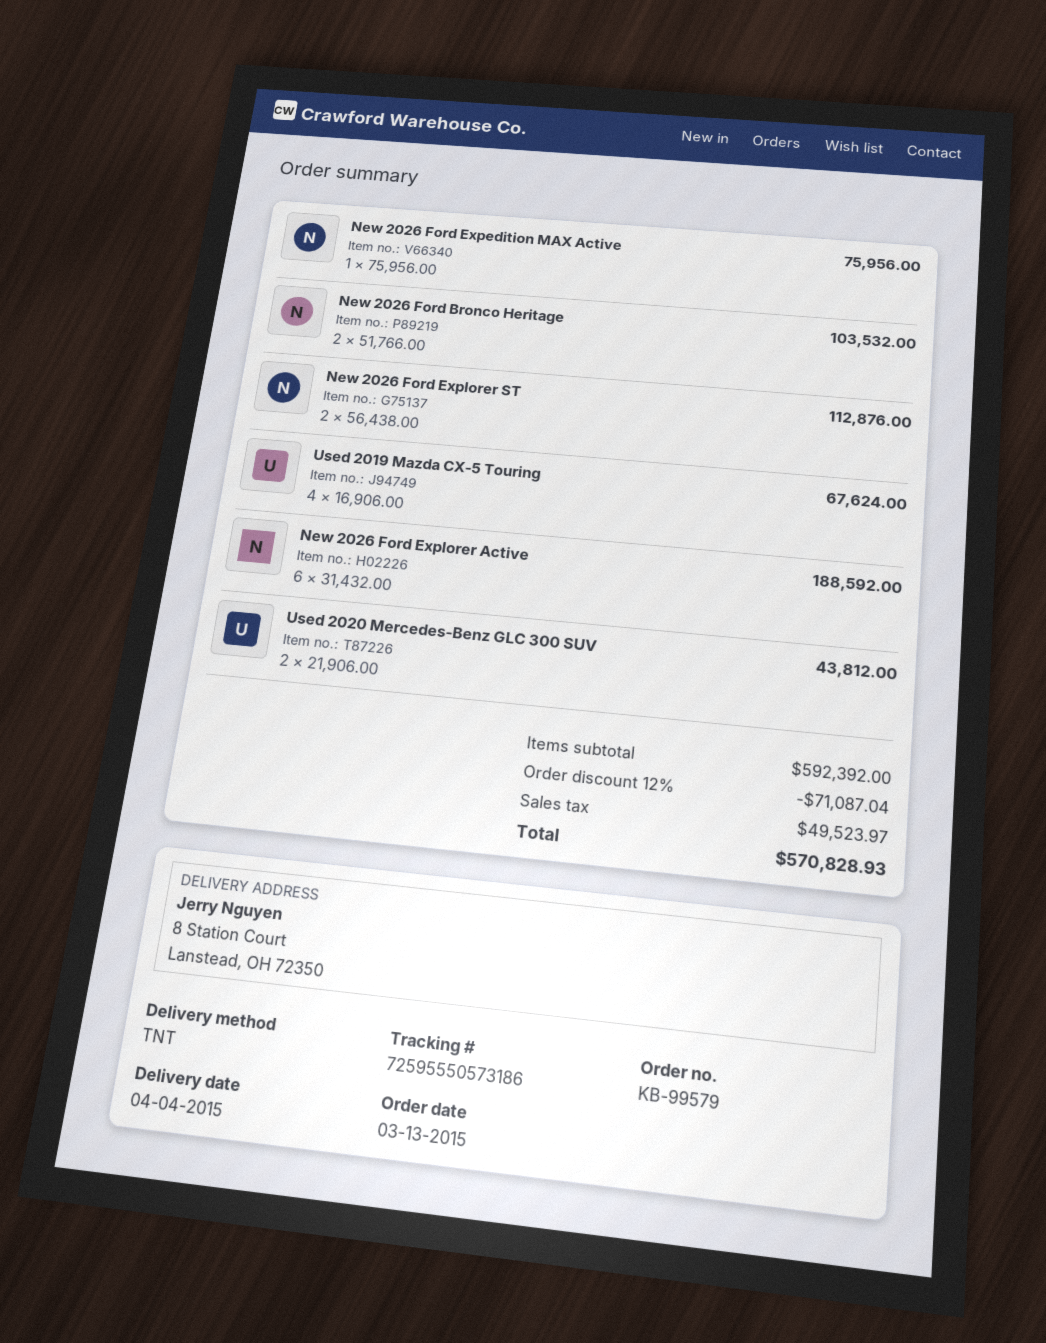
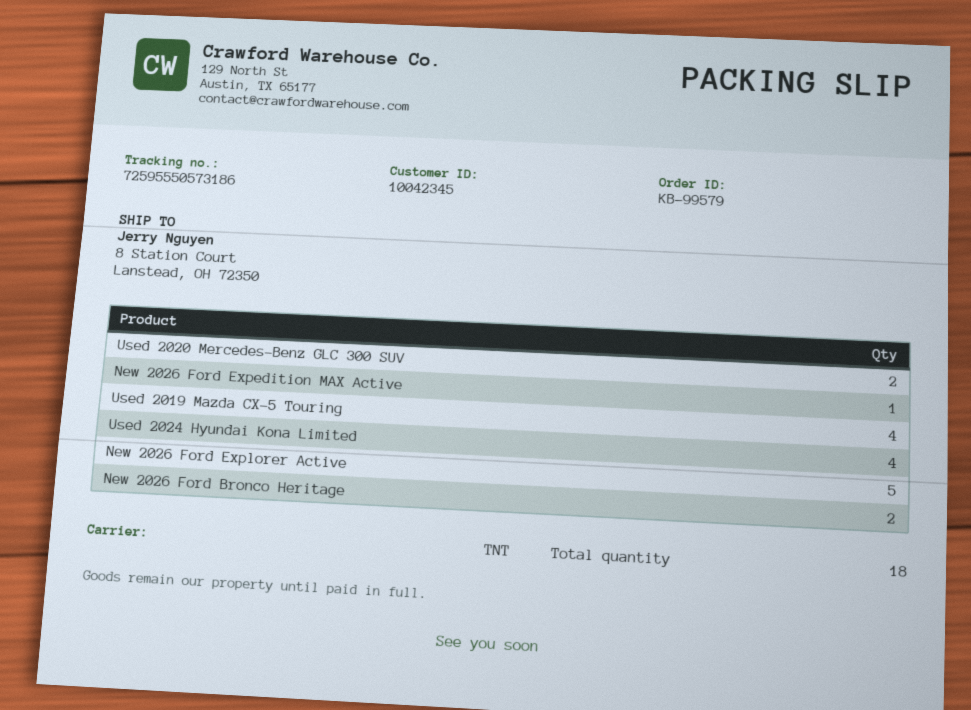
New 2026 Ford Explorer ST: 2 -> none
New 2026 Ford Explorer Active: 6 -> 5
Used 2024 Hyundai Kona Limited: none -> 4

